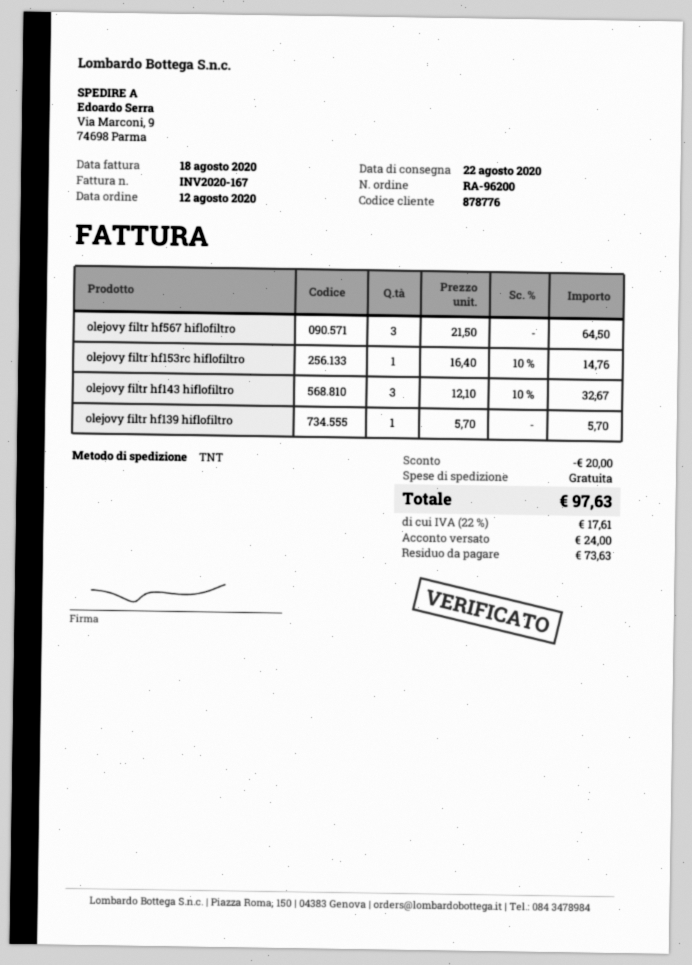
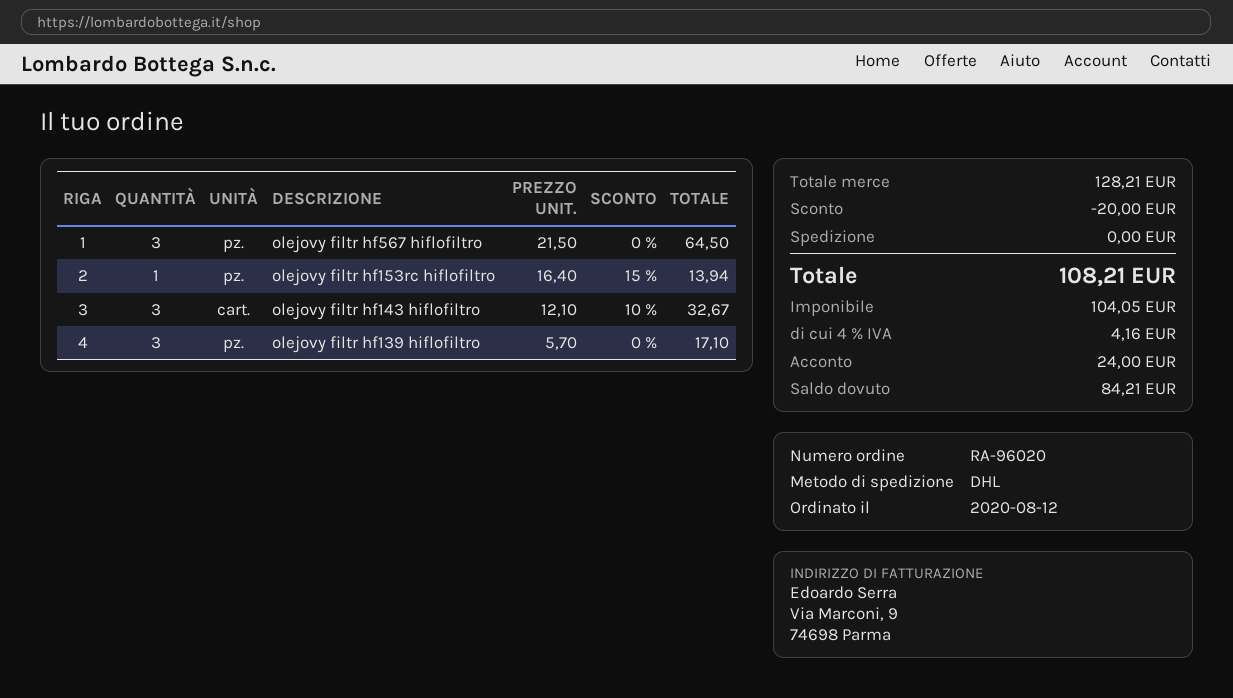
order number: RA-96200 -> RA-96020
shipping method: TNT -> DHL
olejovy filtr hf153rc hiflofiltro: 1 x 16.40 - 10% = 14.76 -> 1 x 16.40 - 15% = 13.94
olejovy filtr hf139 hiflofiltro: 1 x 5.70 = 5.70 -> 3 x 5.70 = 17.10
tax: 22% = 17.61 -> 4% = 4.16
total: 97.63 -> 108.21
balance: 73.63 -> 84.21

